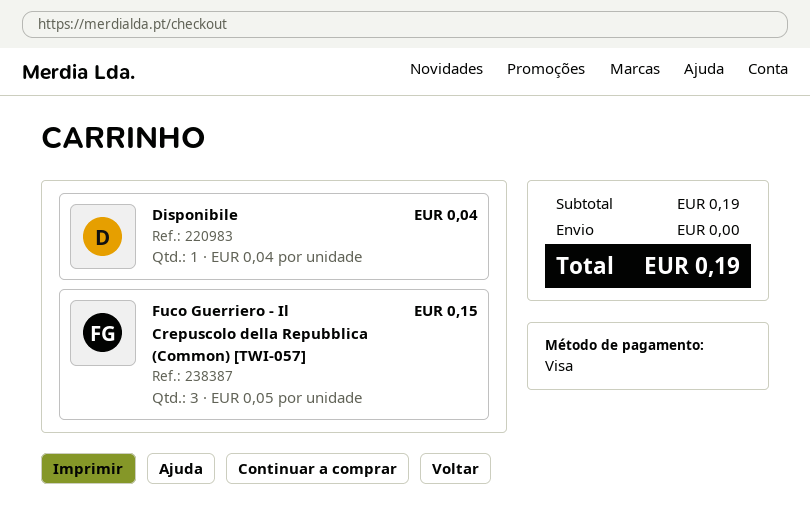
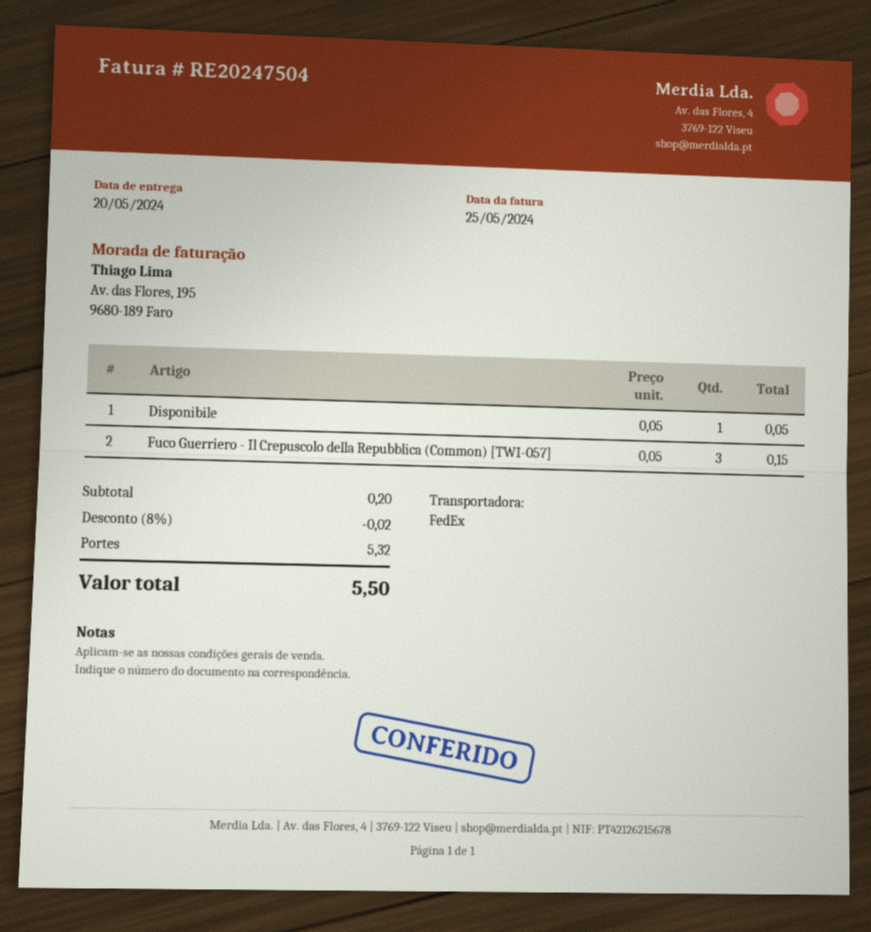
Disponibile: 1 x 0.04 = 0.04 -> 1 x 0.05 = 0.05
subtotal: 0.19 -> 0.20
discount: none -> 8% = 0.02
shipping: 0.00 -> 5.32
total: 0.19 -> 5.50

